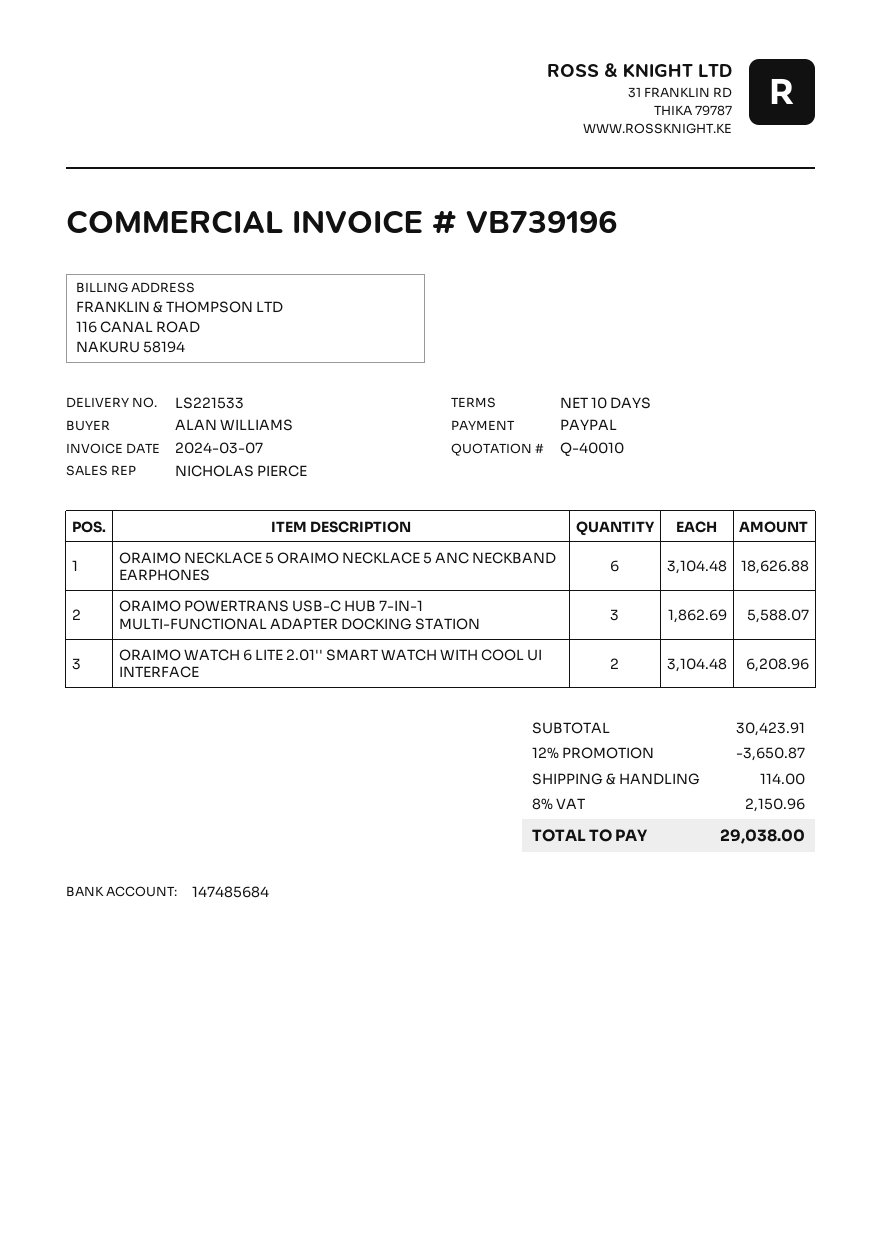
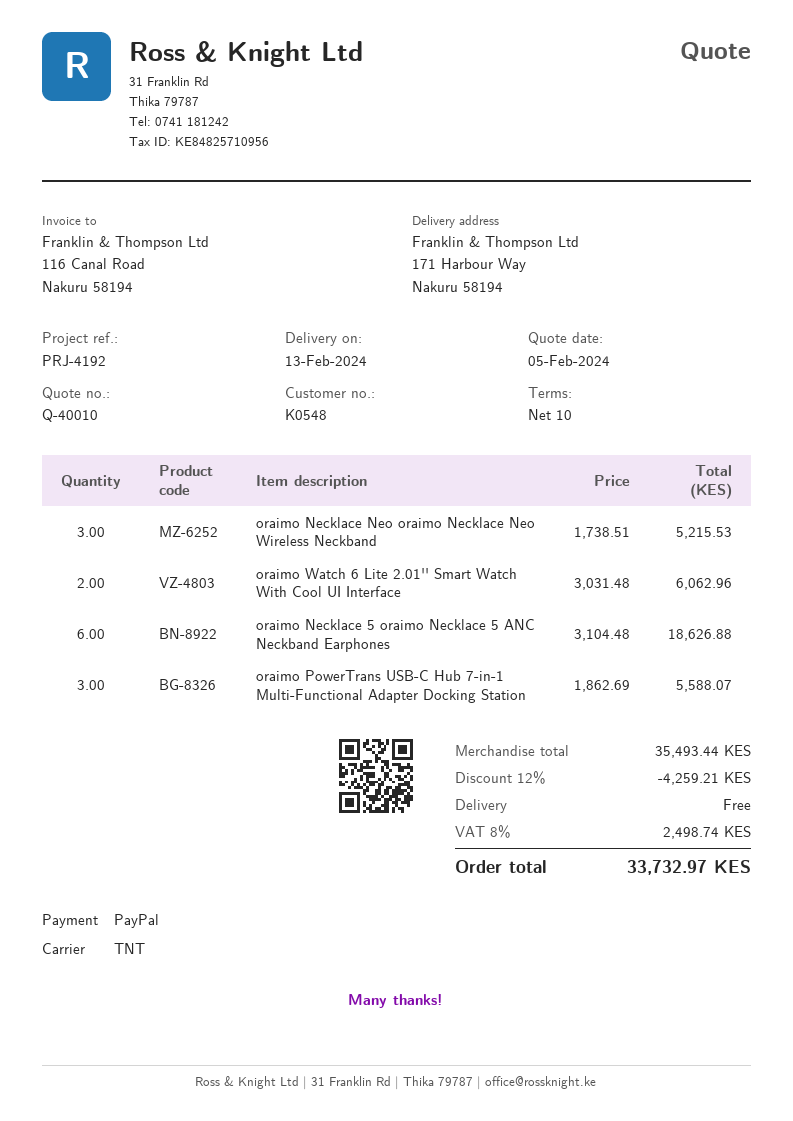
ORAIMO WATCH 6 LITE 2.01'' SMART WATCH WITH COOL UI INTERFACE: 2 x 3104.48 = 6208.96 -> 2 x 3031.48 = 6062.96
oraimo Necklace Neo oraimo Necklace Neo Wireless Neckband: none -> 3 x 1738.51 = 5215.53
subtotal: 30423.91 -> 35493.44
discount: 12% = 3650.87 -> 12% = 4259.21
shipping: 114.00 -> 0.00
tax: 8% = 2150.96 -> 8% = 2498.74
total: 29038.00 -> 33732.97

